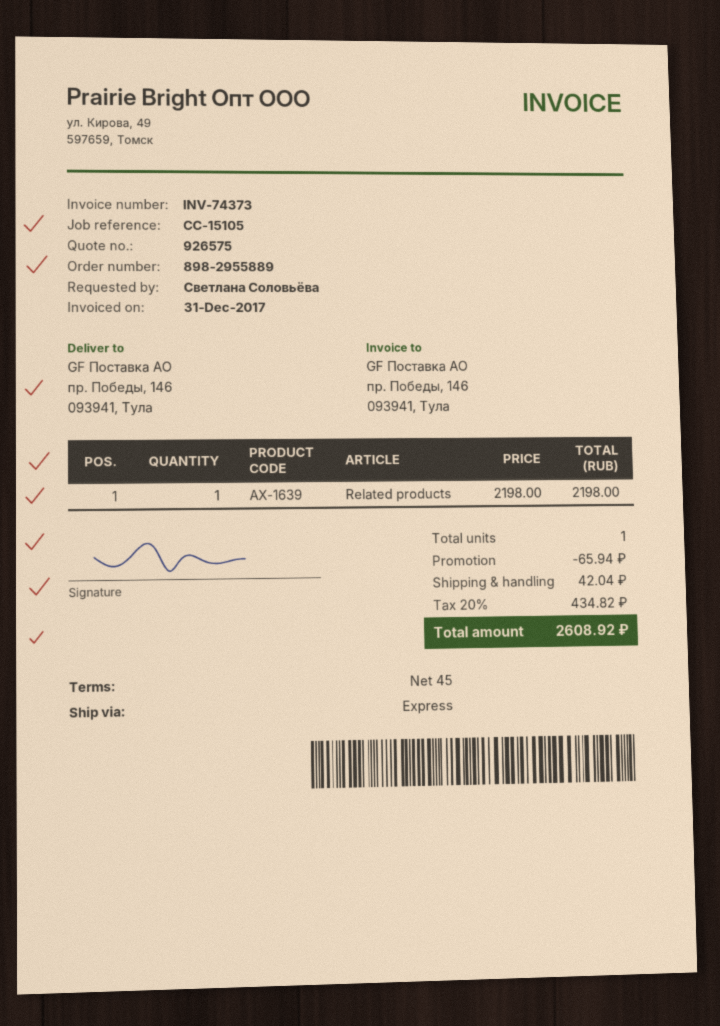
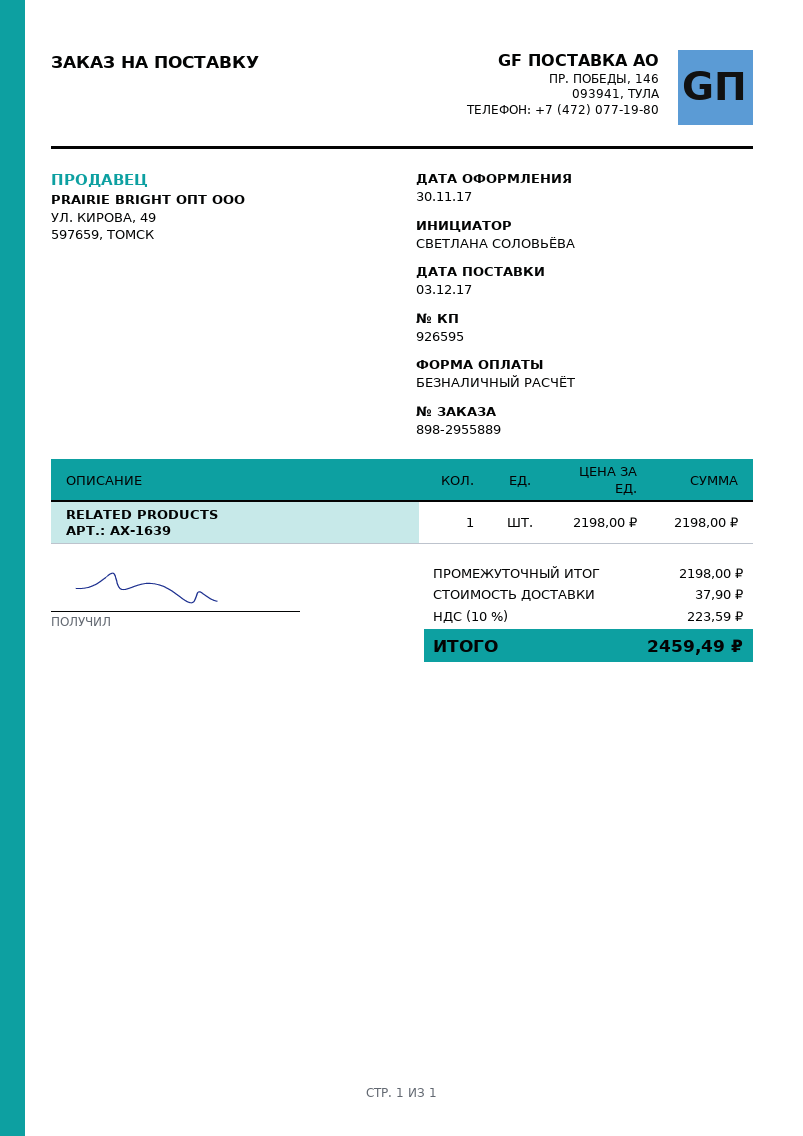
quote number: 926575 -> 926595
discount: 65.94 -> none
shipping: 42.04 -> 37.90
tax: 20% = 434.82 -> 10% = 223.59
total: 2608.92 -> 2459.49

